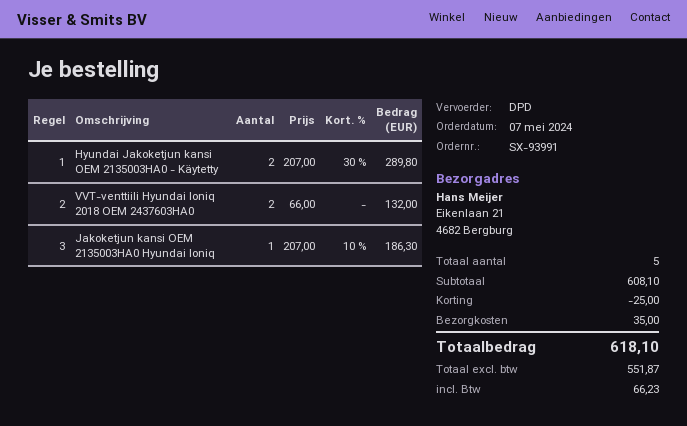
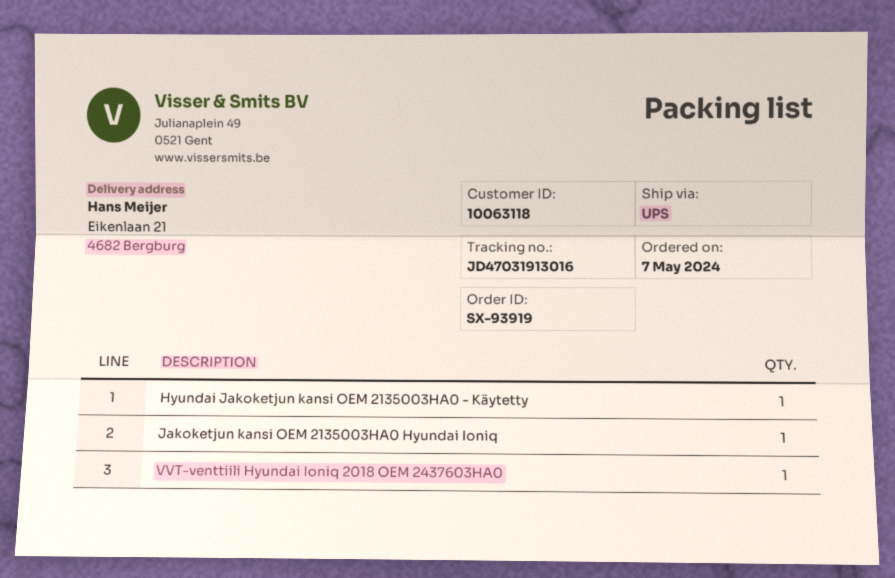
order number: SX-93991 -> SX-93919
shipping method: DPD -> UPS
Hyundai Jakoketjun kansi OEM 2135003HA0 - Käytetty: 2 -> 1
VVT-venttiili Hyundai Ioniq 2018 OEM 2437603HA0: 2 -> 1

